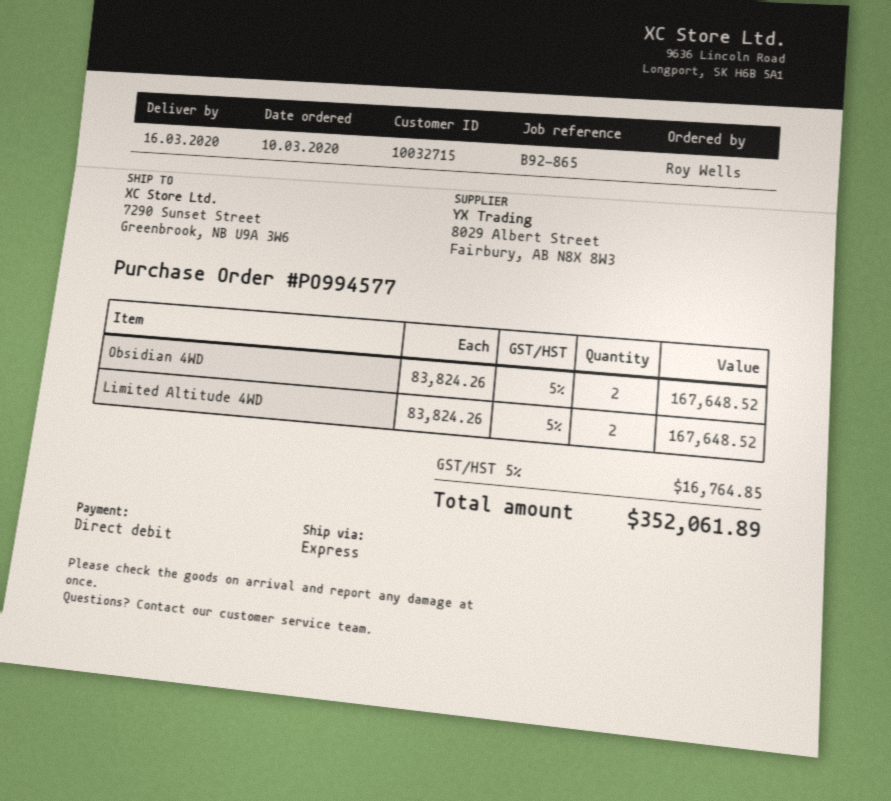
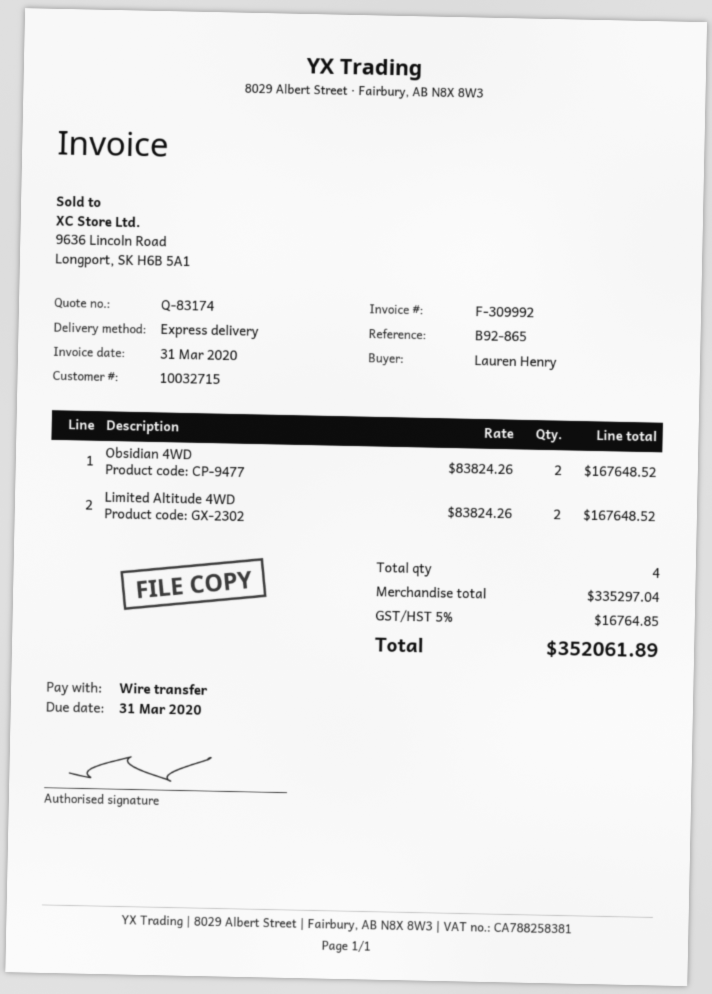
ordered by: Roy Wells -> Lauren Henry
payment method: direct debit -> bank transfer

